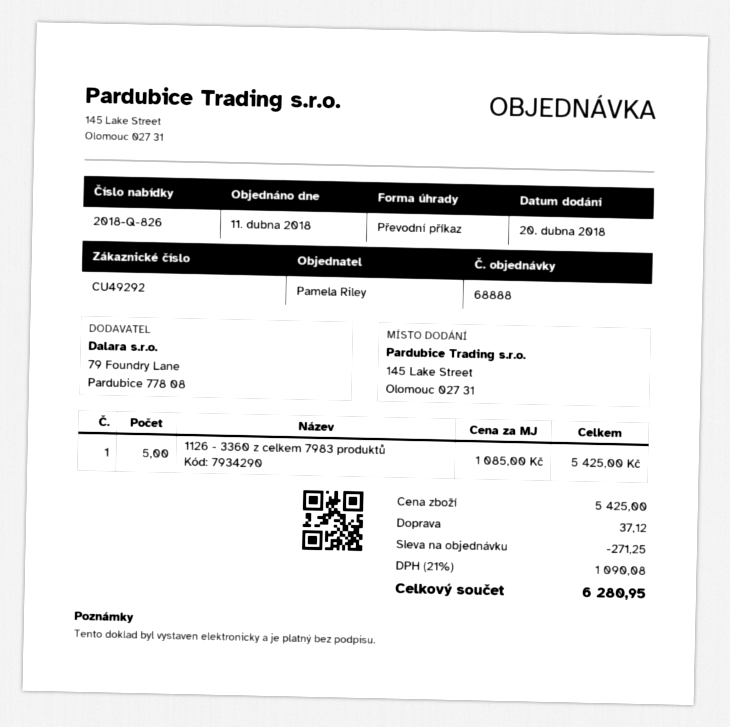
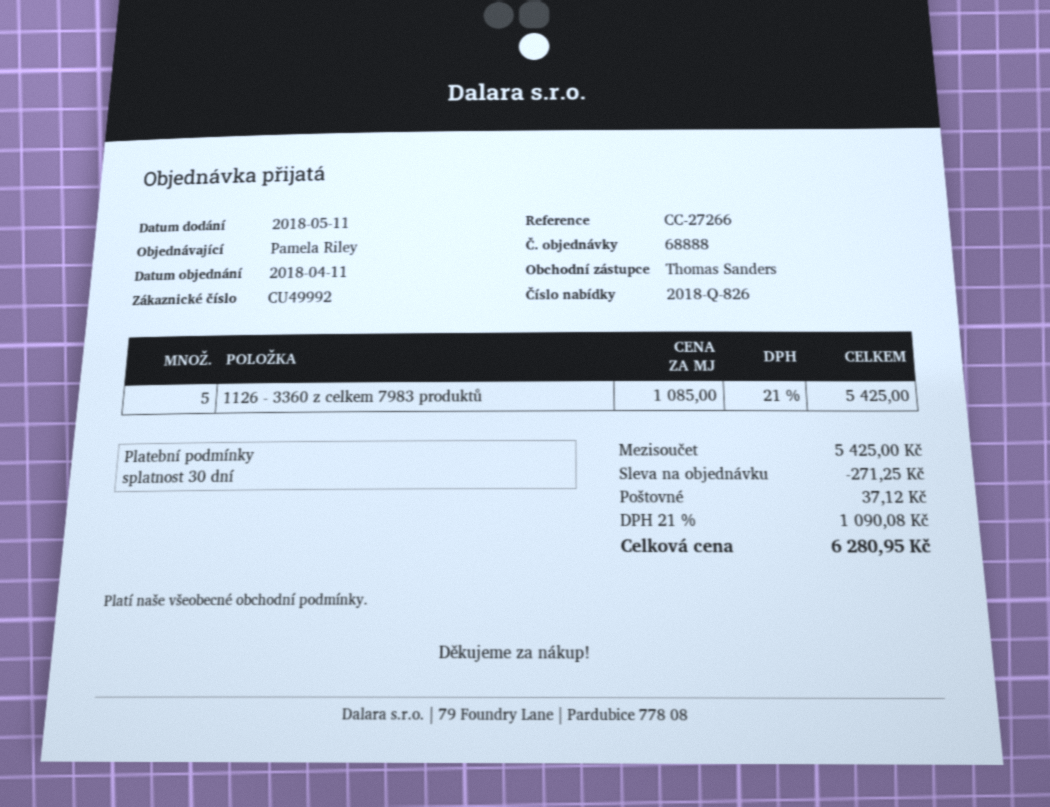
delivery date: 2018-04-20 -> 2018-05-11
customer number: CU49292 -> CU49992

